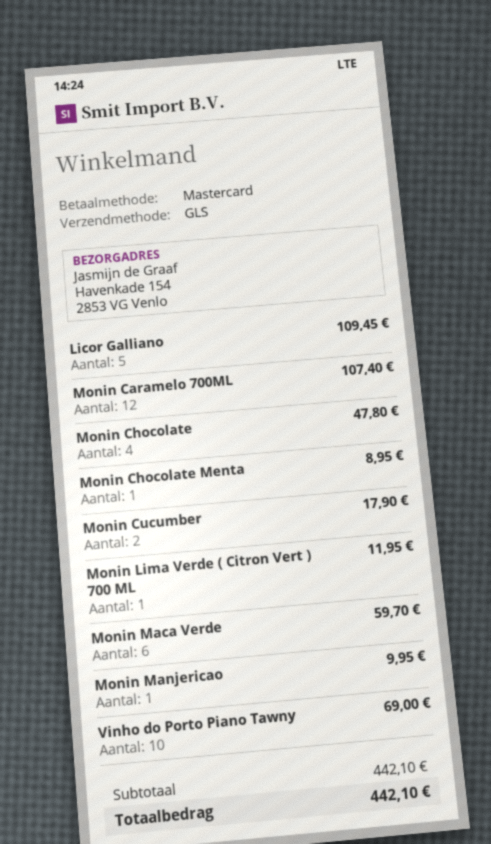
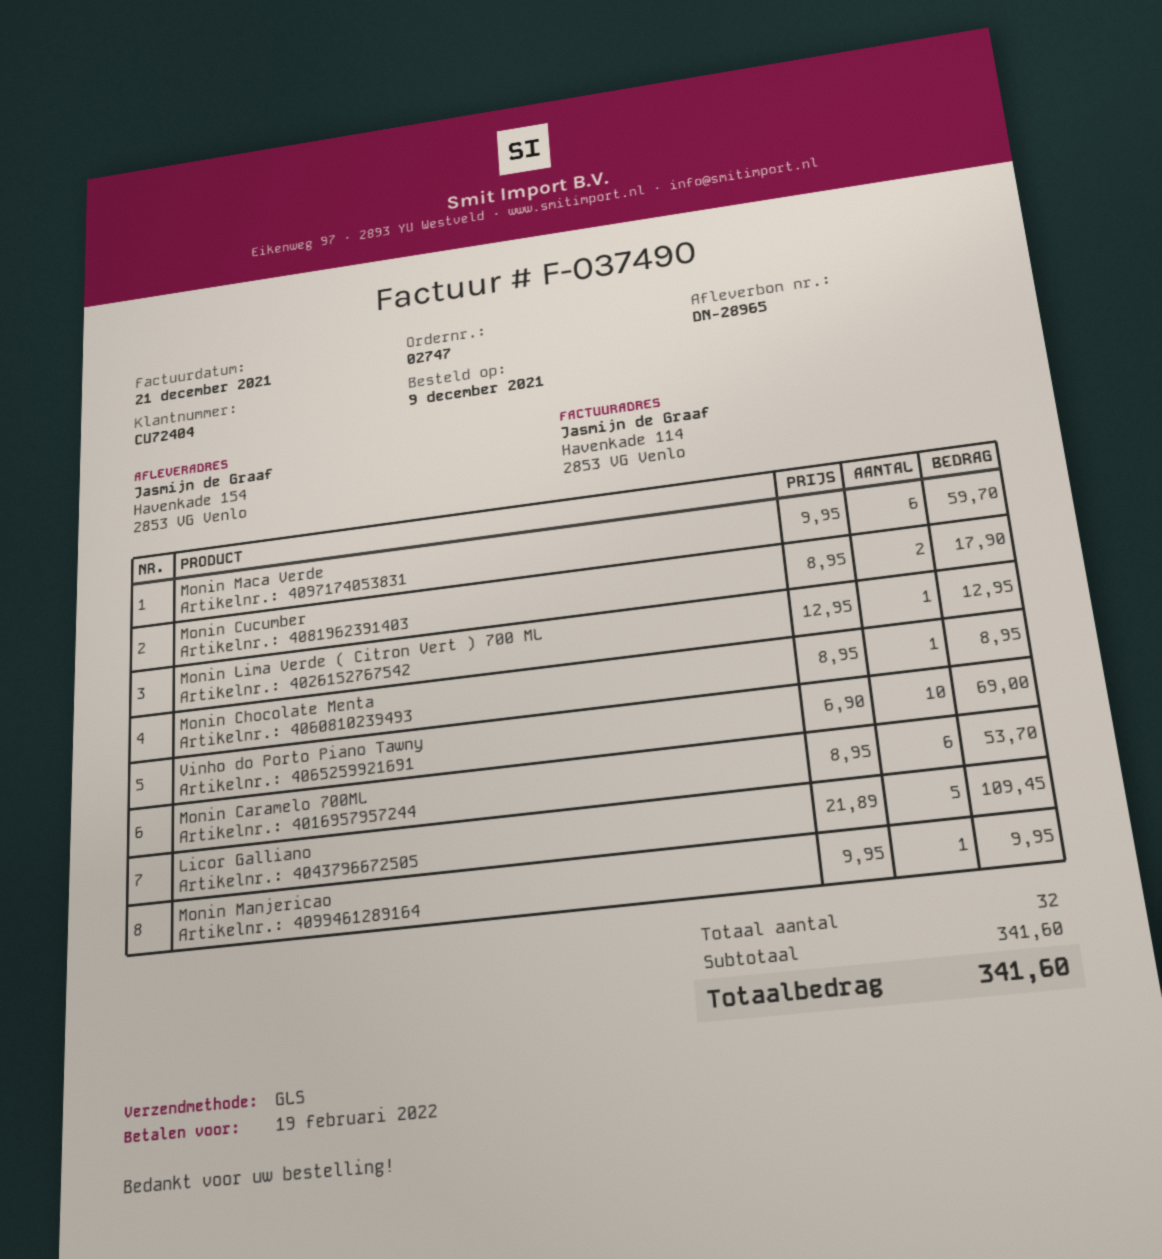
Monin Caramelo 700ML: 12 for 107.40 -> 6 for 53.70
Monin Chocolate: 4 for 47.80 -> none
Monin Lima Verde ( Citron Vert ) 700 ML: 1 for 11.95 -> 1 for 12.95
subtotal: 442.10 -> 341.60
total: 442.10 -> 341.60

